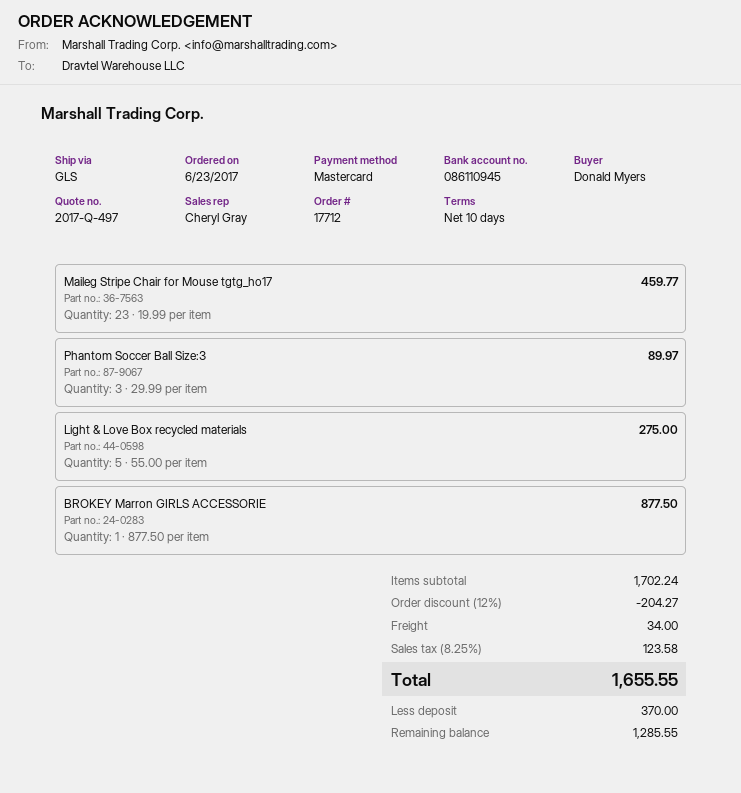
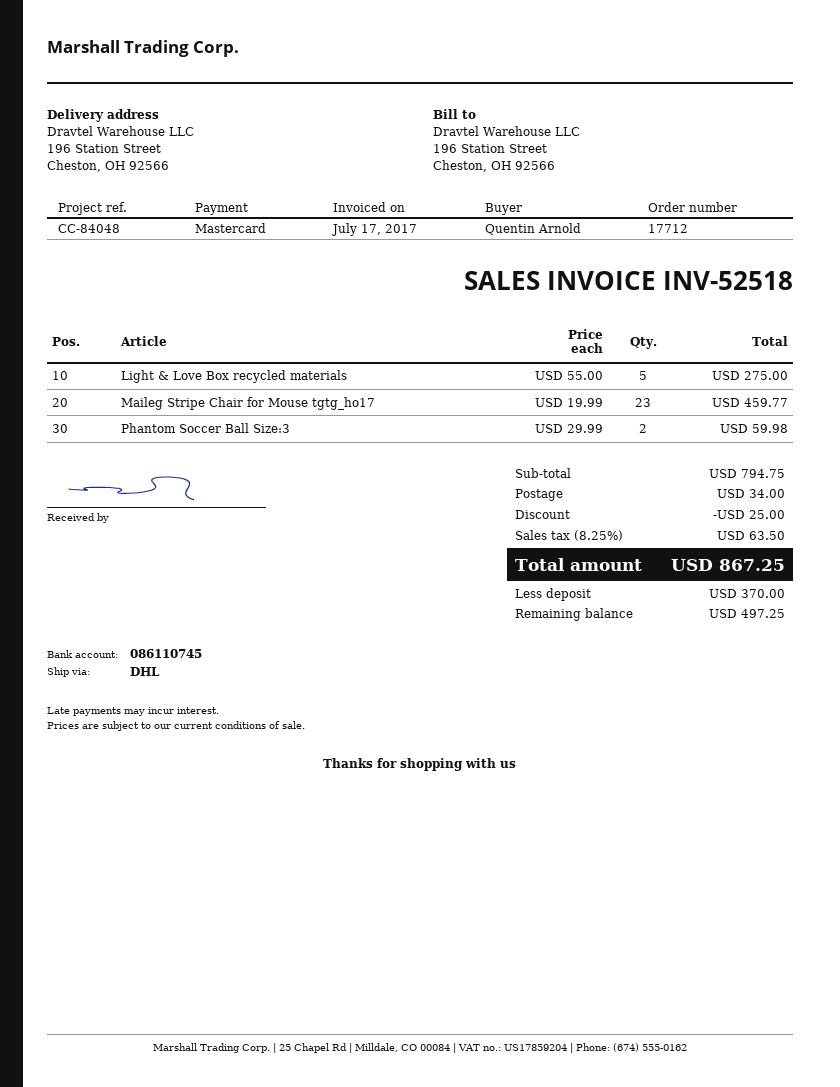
ordered by: Donald Myers -> Quentin Arnold
bank account: 086110945 -> 086110745
shipping method: GLS -> DHL
Phantom Soccer Ball Size:3: 3 x 29.99 = 89.97 -> 2 x 29.99 = 59.98
BROKEY Marron GIRLS ACCESSORIE: 1 x 877.50 = 877.50 -> none
subtotal: 1702.24 -> 794.75
discount: 204.27 -> 25.00
tax: 8.25% = 123.58 -> 8.25% = 63.50
total: 1655.55 -> 867.25
balance: 1285.55 -> 497.25

